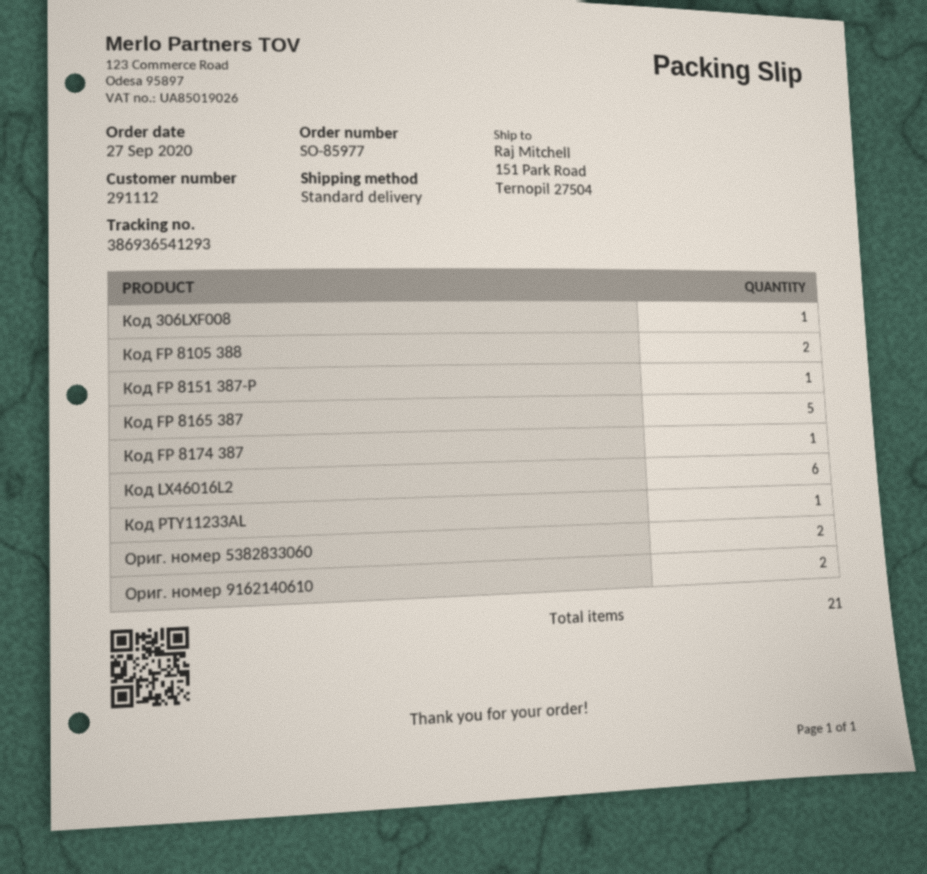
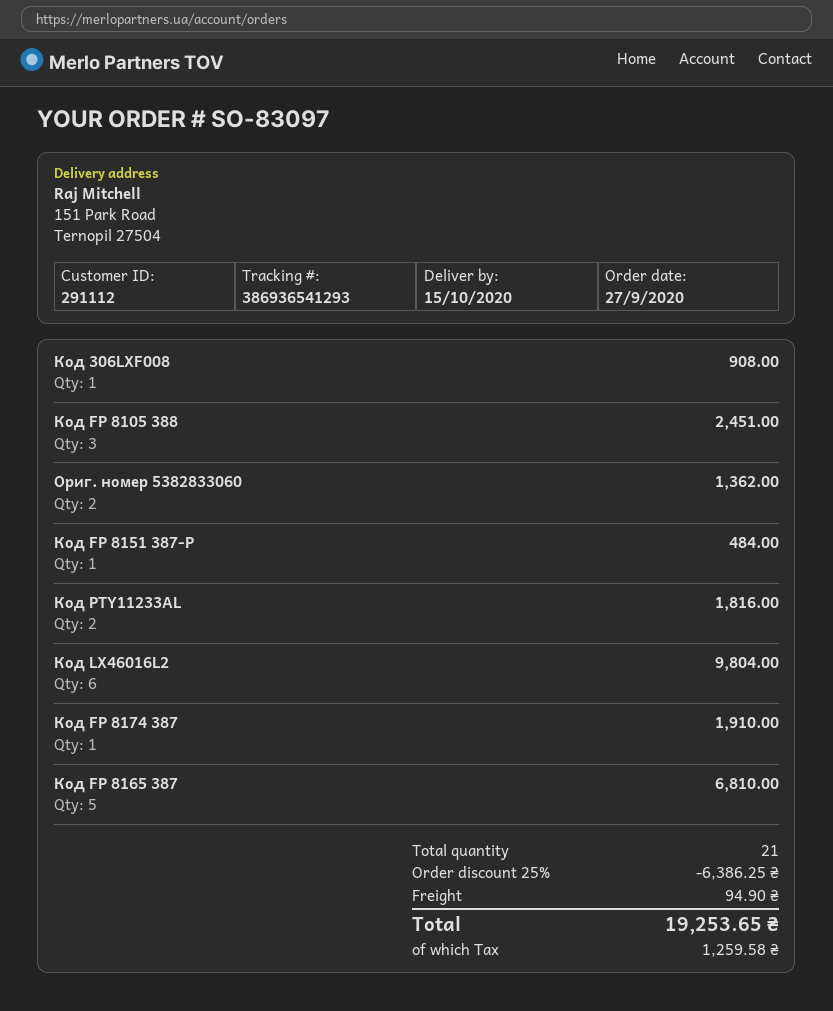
order number: SO-85977 -> SO-83097
Код FP 8105 388: 2 -> 3
Код PTY11233AL: 1 -> 2
Ориг. номер 9162140610: 2 -> none

